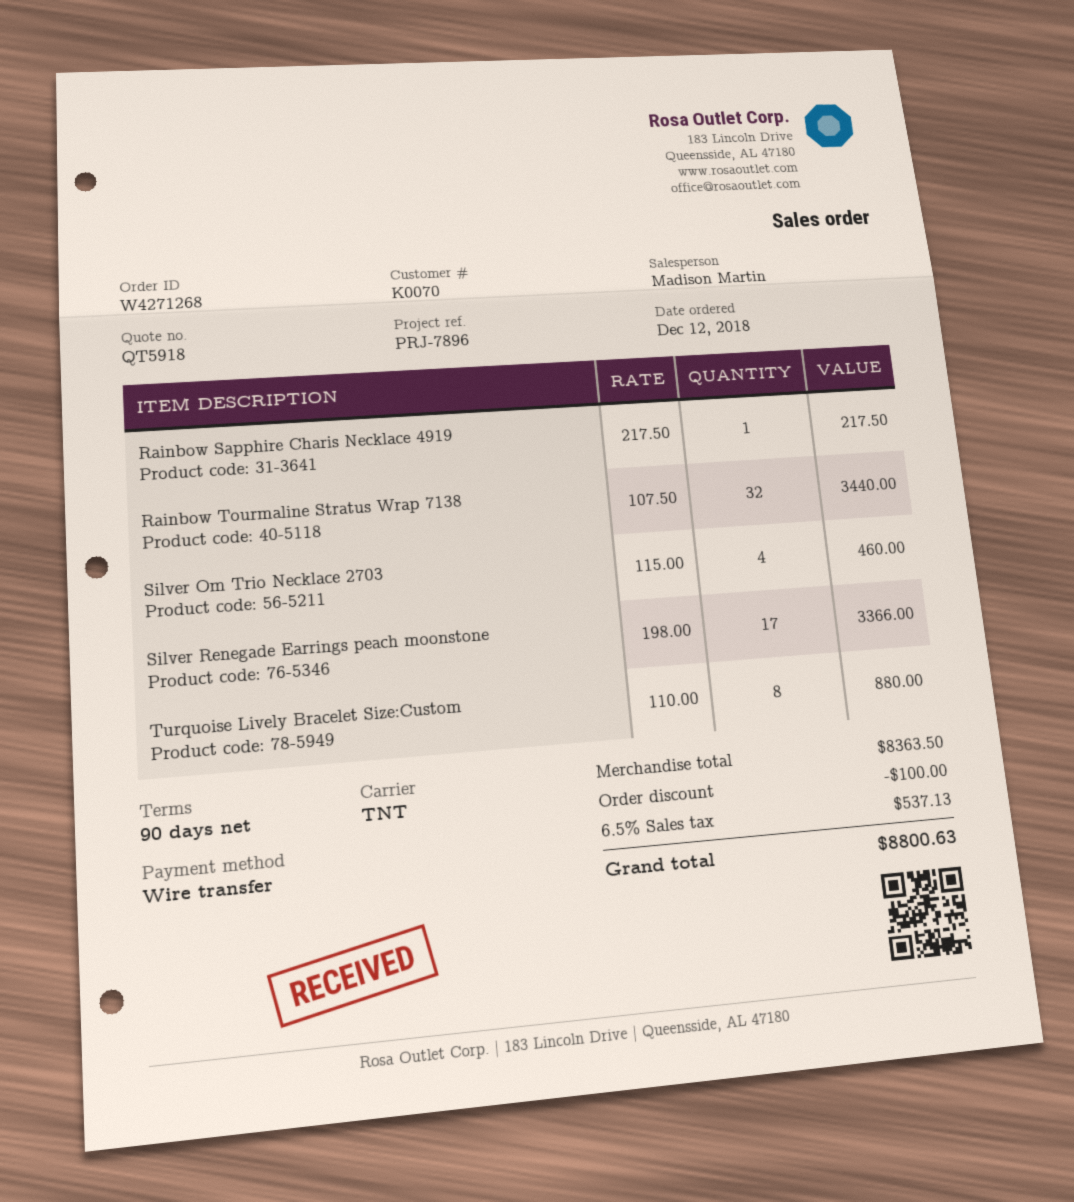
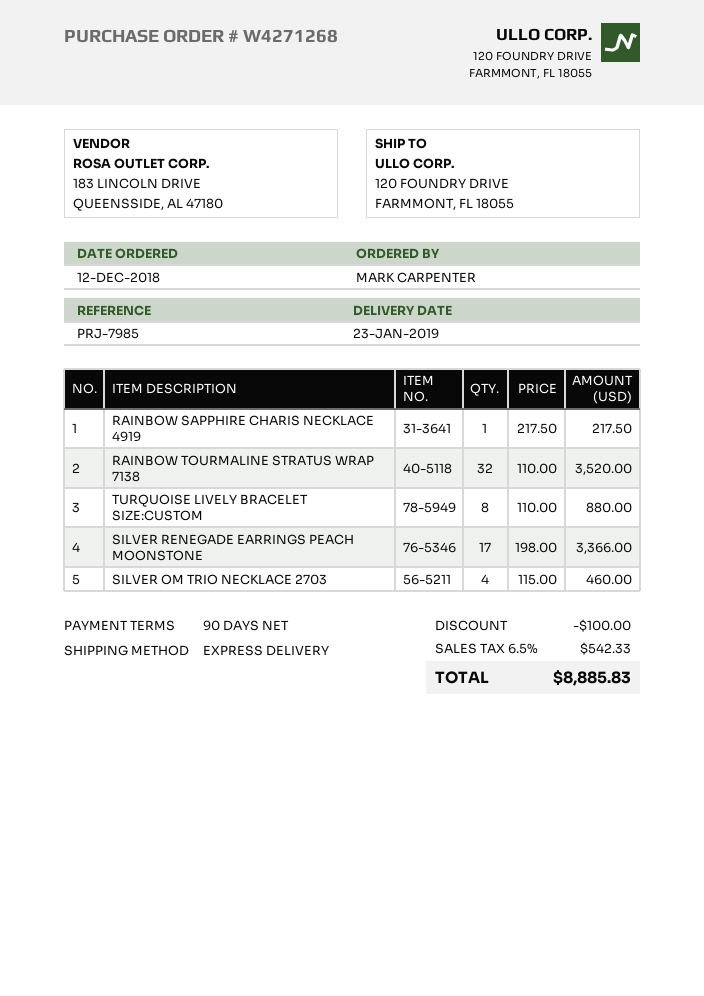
reference: PRJ-7896 -> PRJ-7985
shipping method: TNT -> express
Rainbow Tourmaline Stratus Wrap 7138: 32 x 107.50 = 3440.00 -> 32 x 110.00 = 3520.00
tax: 6.5% = 537.13 -> 6.5% = 542.33
total: 8800.63 -> 8885.83

